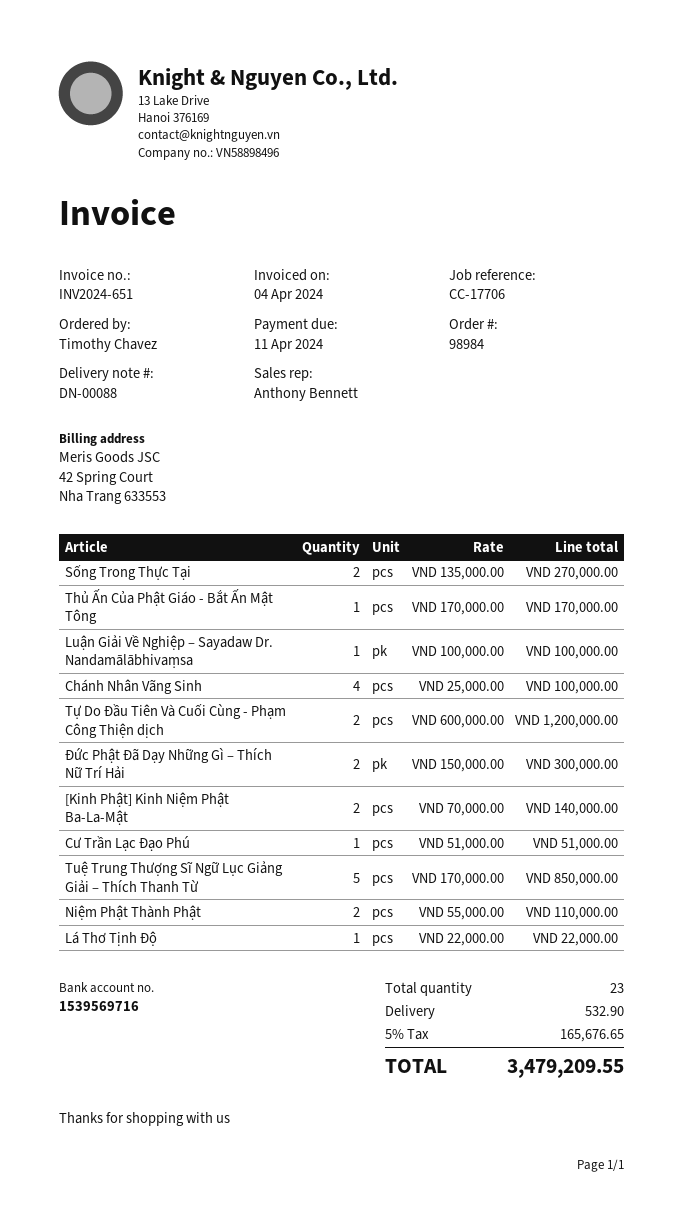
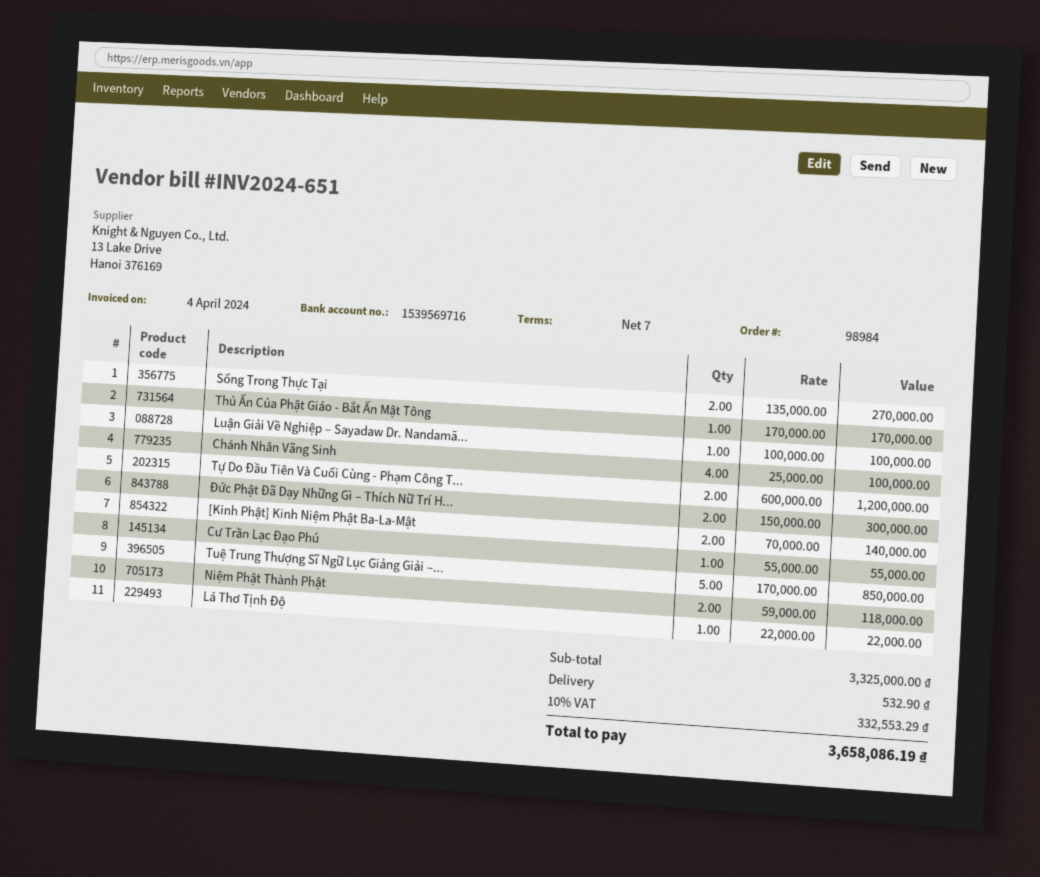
Cư Trần Lạc Đạo Phú: 1 x 51000.00 = 51000.00 -> 1 x 55000.00 = 55000.00
Niệm Phật Thành Phật: 2 x 55000.00 = 110000.00 -> 2 x 59000.00 = 118000.00
tax: 5% = 165676.65 -> 10% = 332553.29
total: 3479209.55 -> 3658086.19

